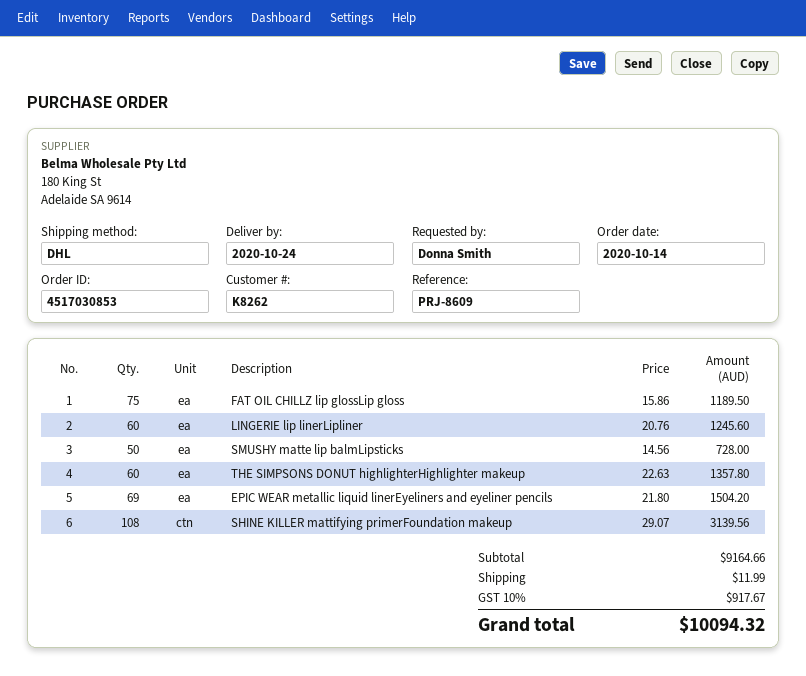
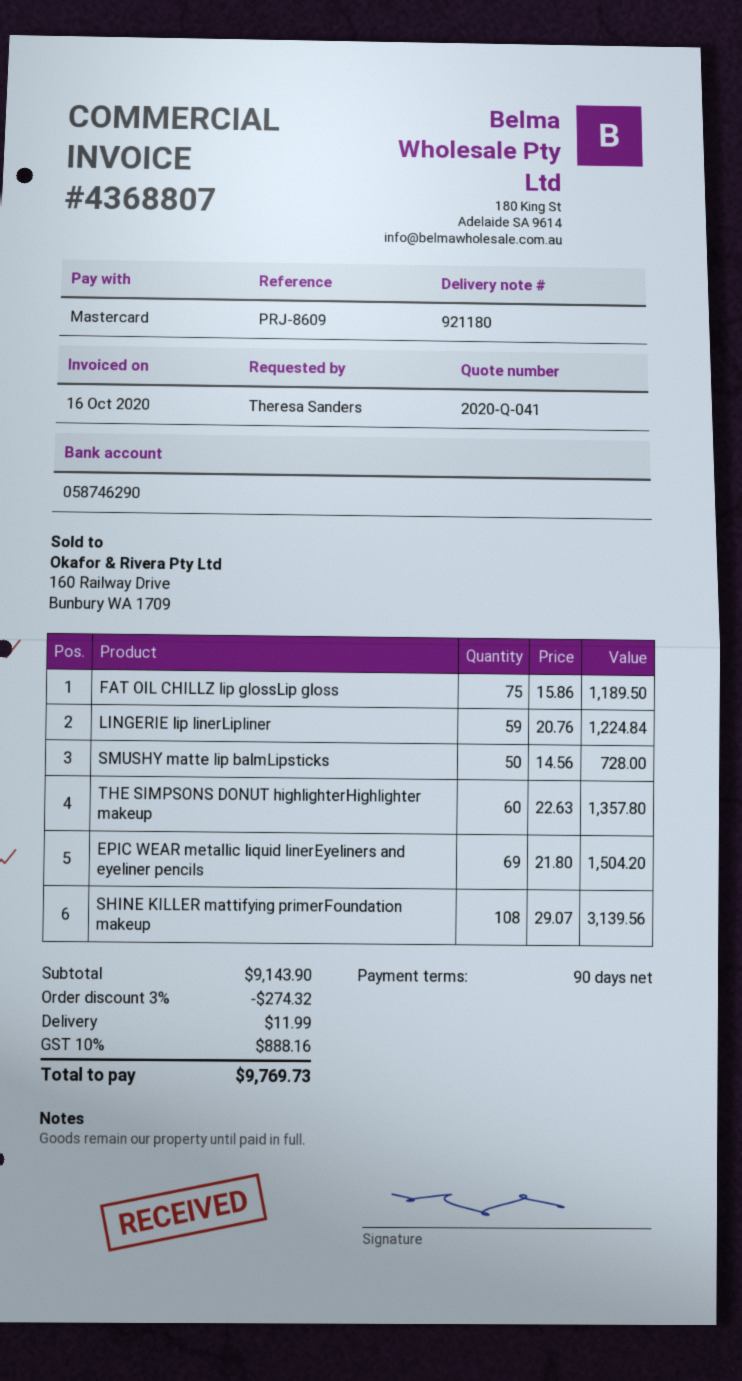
ordered by: Donna Smith -> Theresa Sanders
LINGERIE lip linerLipliner: 60 x 20.76 = 1245.60 -> 59 x 20.76 = 1224.84
subtotal: 9164.66 -> 9143.90
discount: none -> 3% = 274.32
tax: 10% = 917.67 -> 10% = 888.16
total: 10094.32 -> 9769.73

